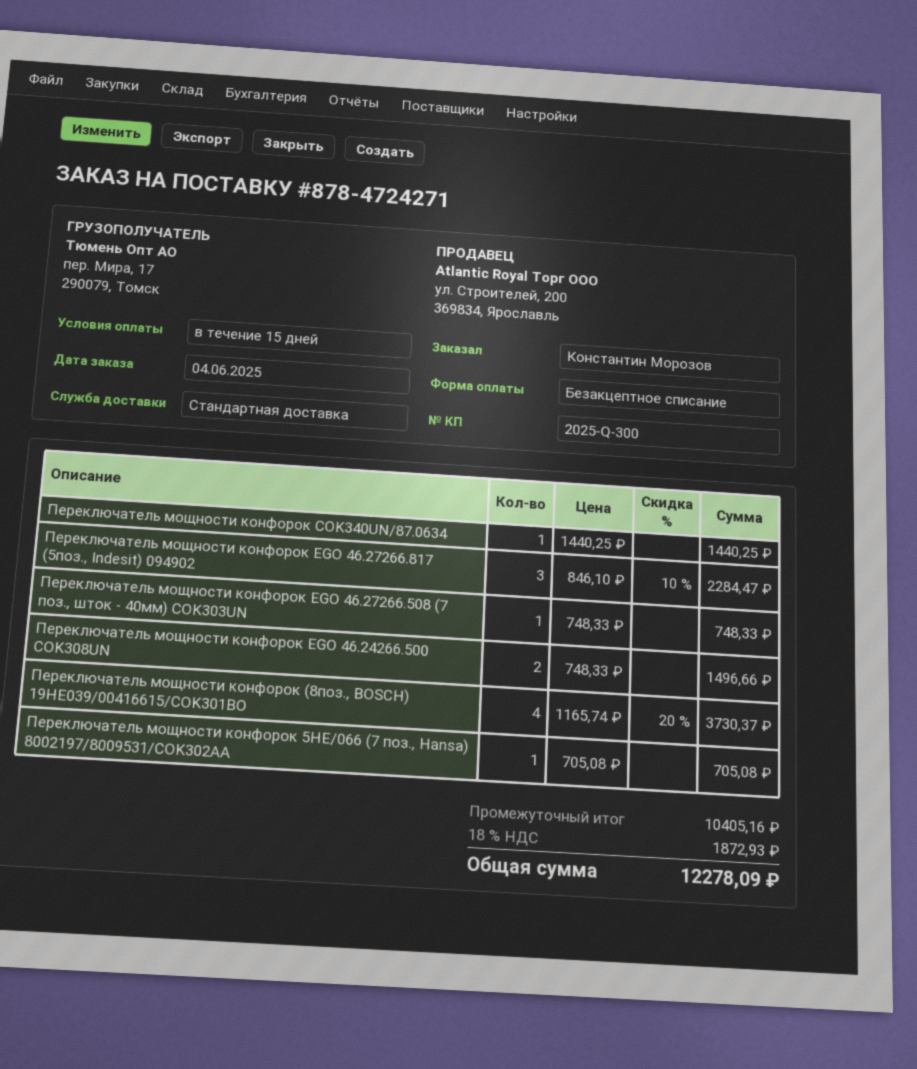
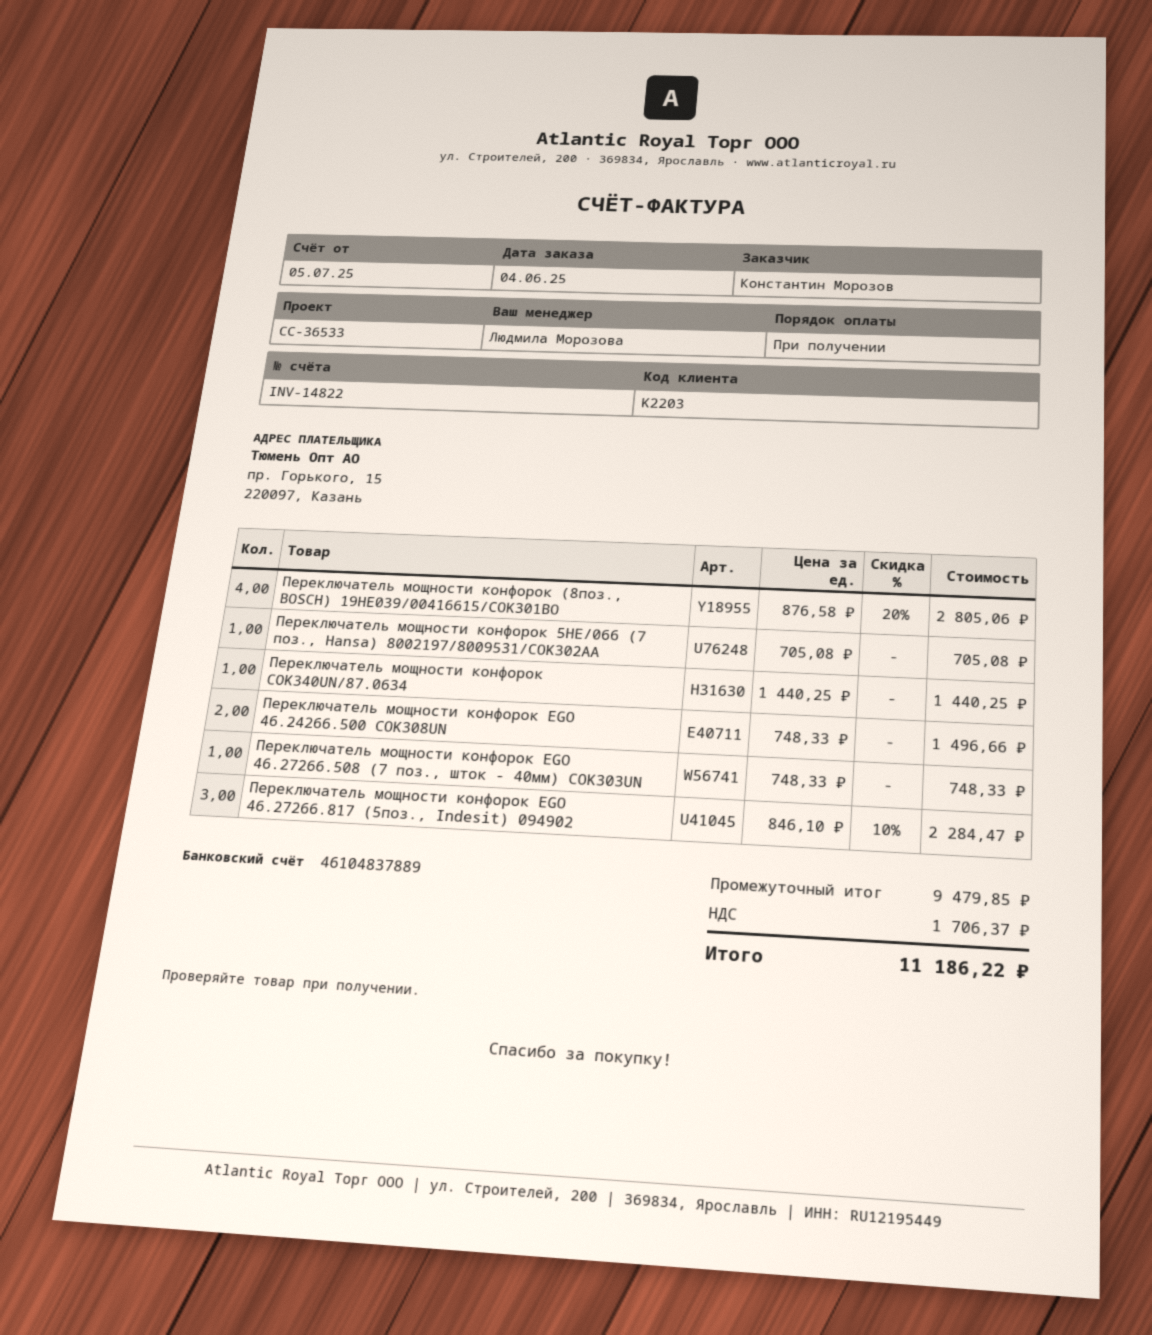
payment terms: 15 days -> on receipt
Переключатель мощности конфорок (8поз., BOSCH) 19HE039/00416615/COK301BO: 4 x 1165.74 - 20% = 3730.37 -> 4 x 876.58 - 20% = 2805.06
subtotal: 10405.16 -> 9479.85
tax: 1872.93 -> 1706.37
total: 12278.09 -> 11186.22

